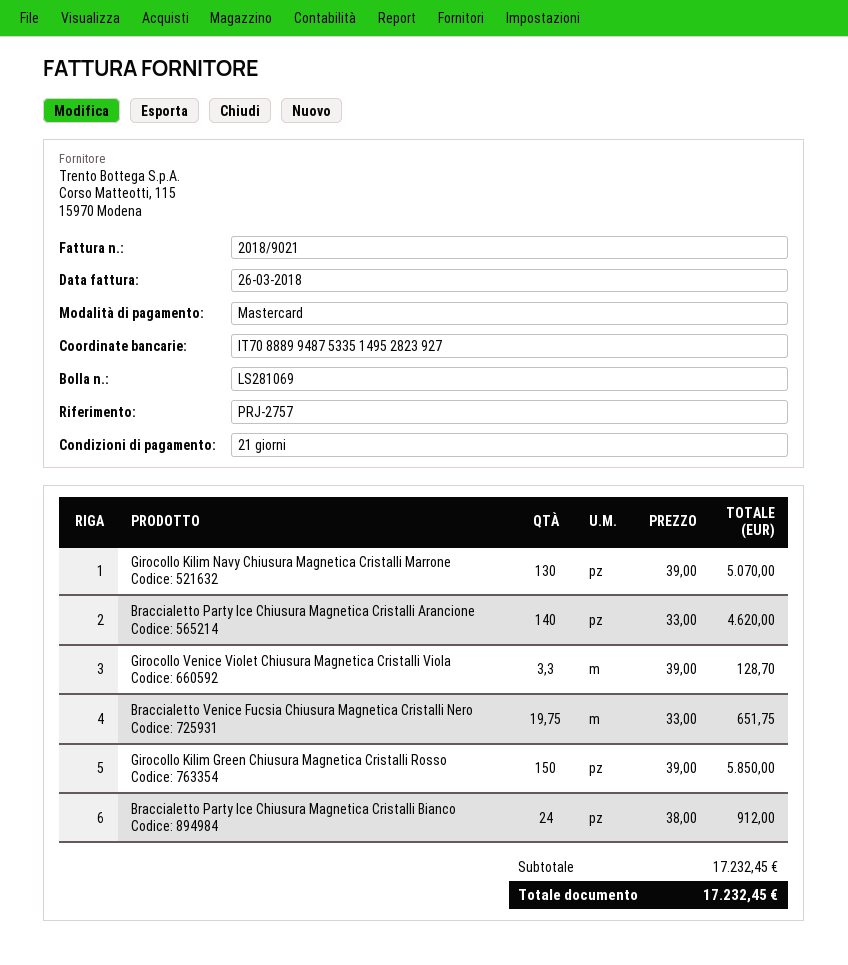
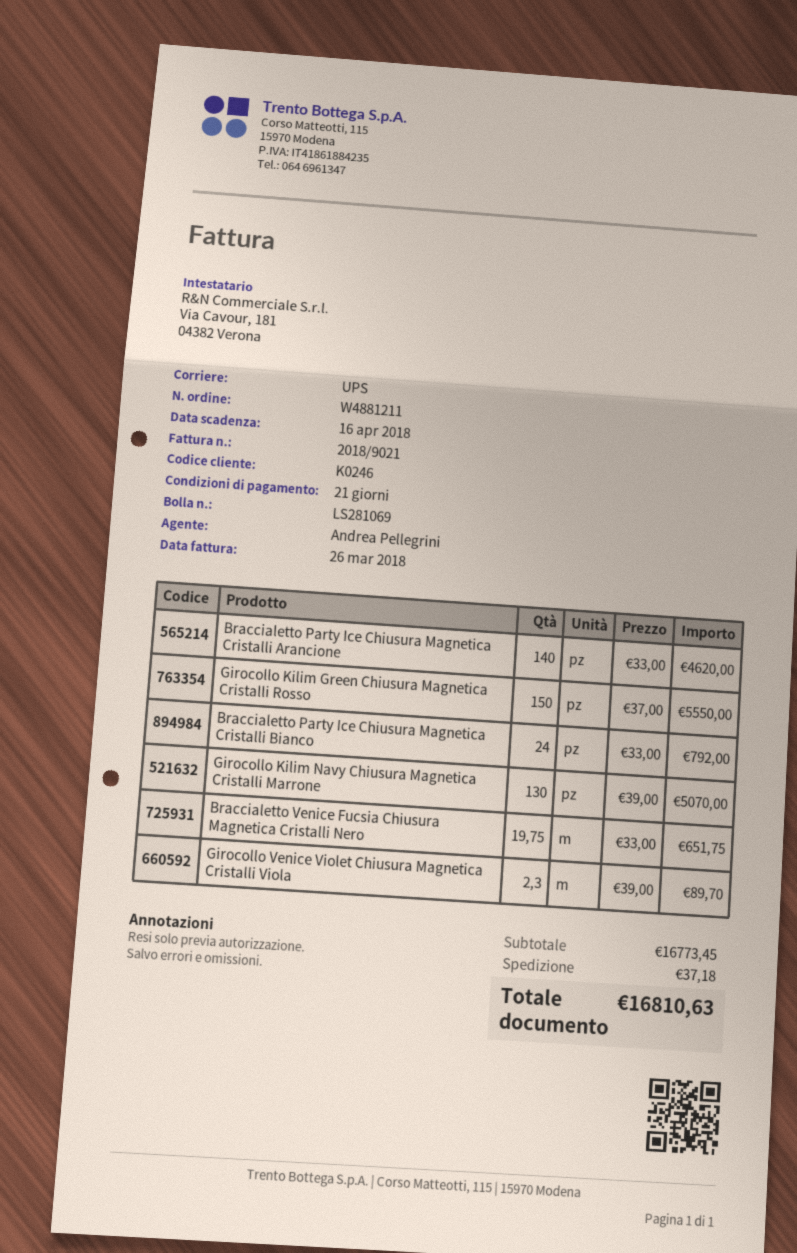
Girocollo Venice Violet Chiusura Magnetica Cristalli Viola: 3.3 x 39.00 = 128.70 -> 2.3 x 39.00 = 89.70
Girocollo Kilim Green Chiusura Magnetica Cristalli Rosso: 150 x 39.00 = 5850.00 -> 150 x 37.00 = 5550.00
Braccialetto Party Ice Chiusura Magnetica Cristalli Bianco: 24 x 38.00 = 912.00 -> 24 x 33.00 = 792.00
subtotal: 17232.45 -> 16773.45
shipping: none -> 37.18
total: 17232.45 -> 16810.63

